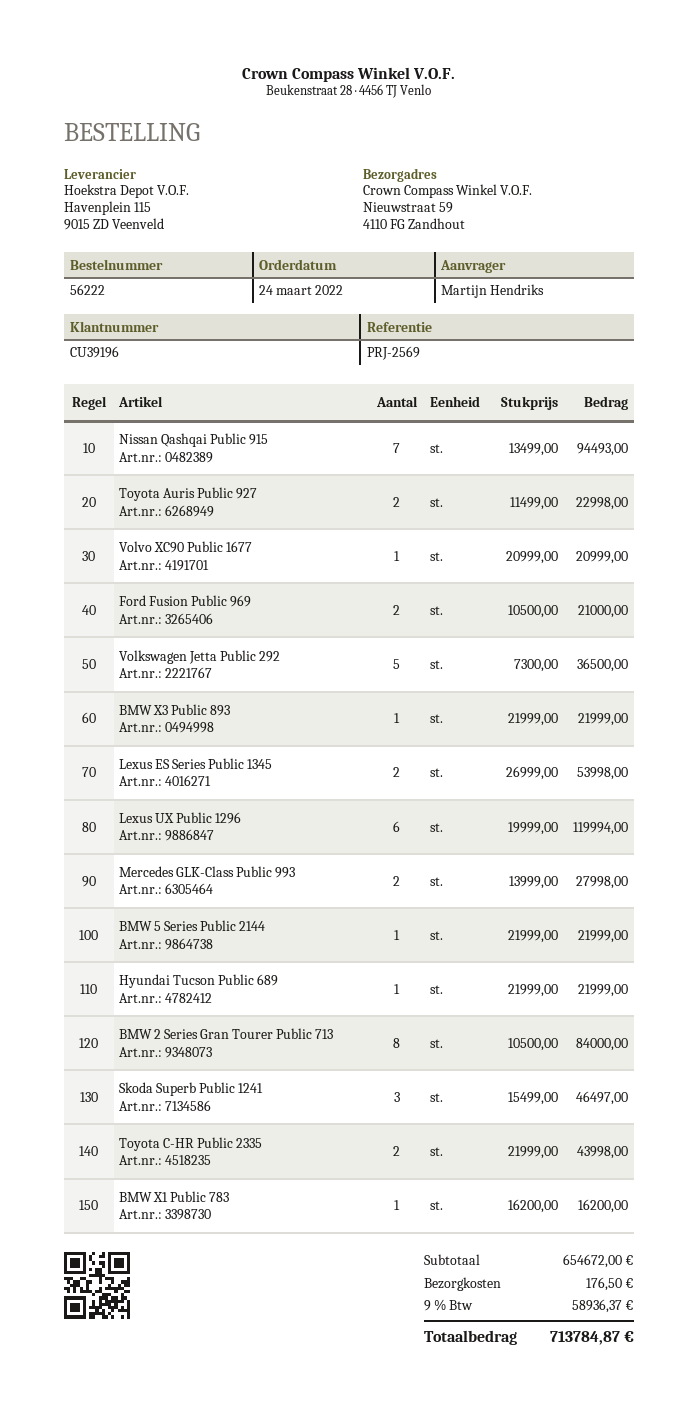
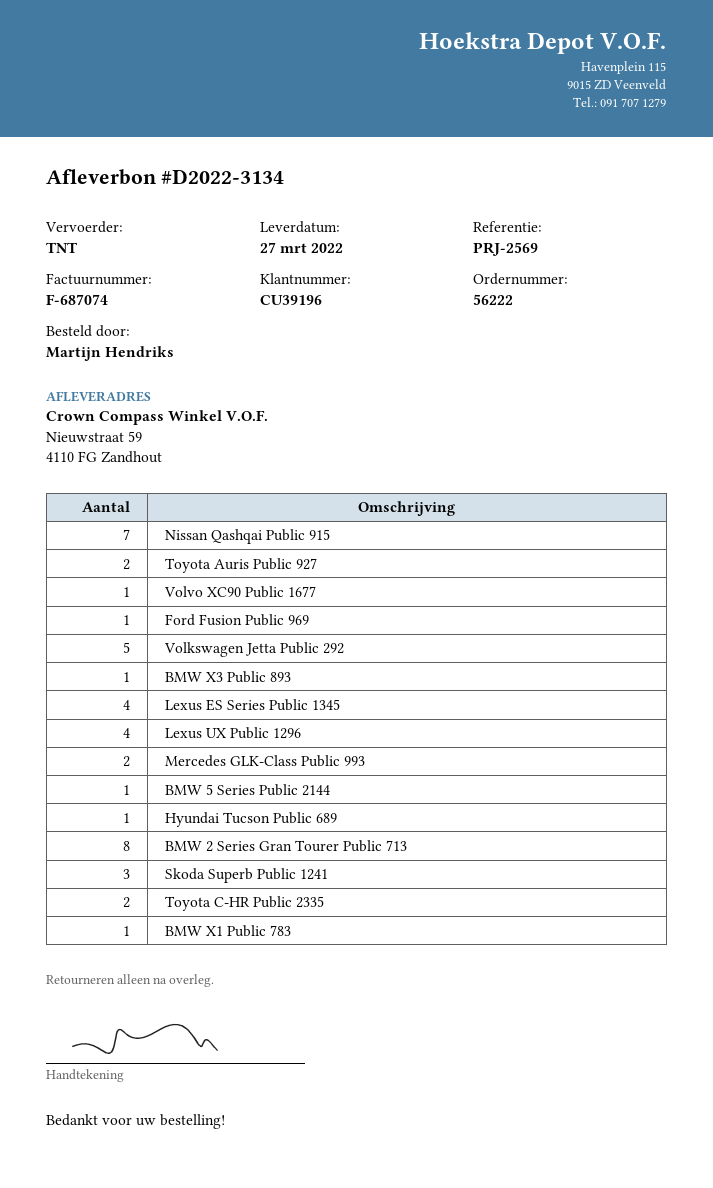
Ford Fusion Public 969: 2 -> 1
Lexus ES Series Public 1345: 2 -> 4
Lexus UX Public 1296: 6 -> 4

